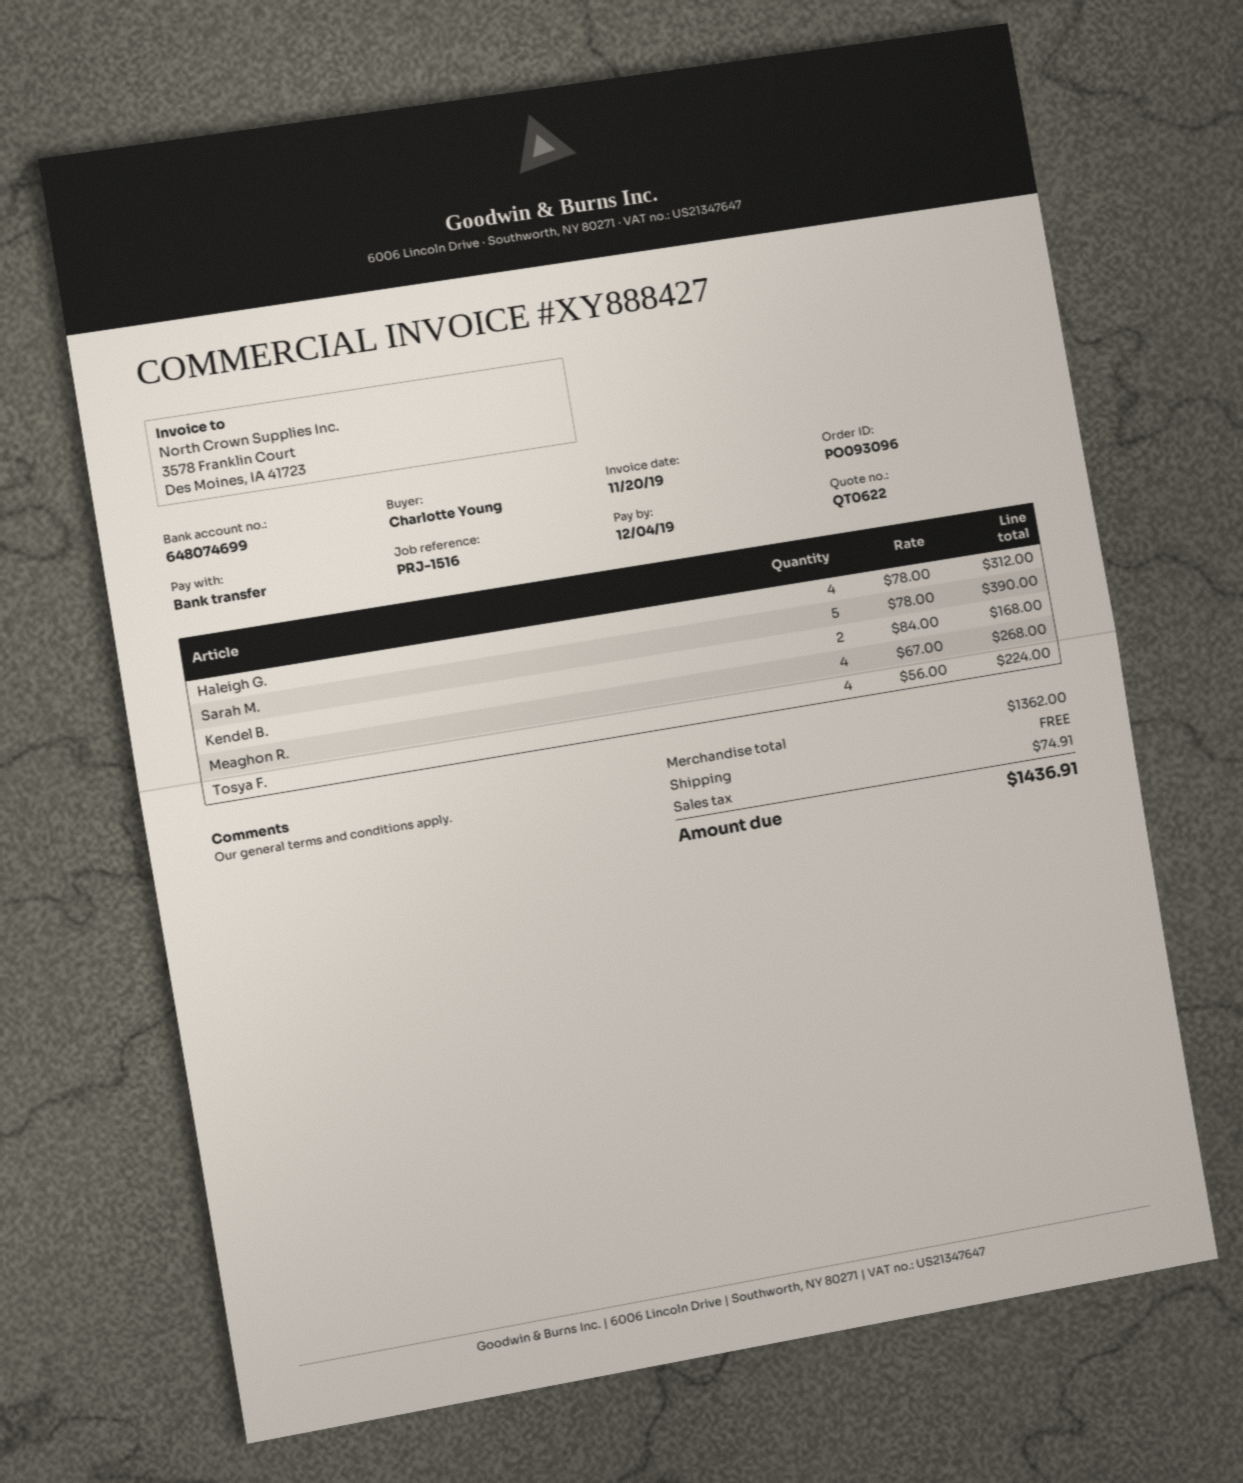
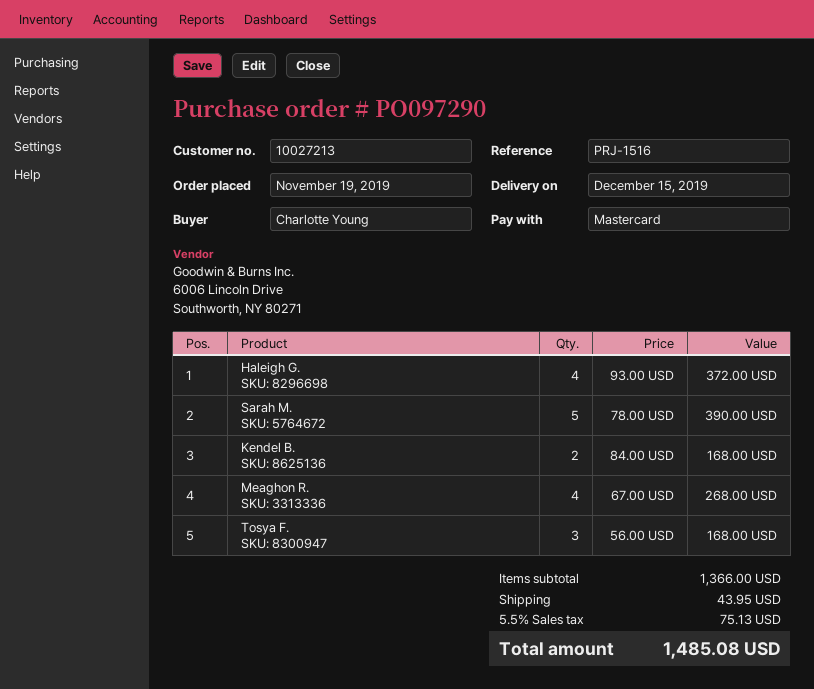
order number: PO093096 -> PO097290
payment method: bank transfer -> Mastercard
Haleigh G.: 4 x 78.00 = 312.00 -> 4 x 93.00 = 372.00
Tosya F.: 4 x 56.00 = 224.00 -> 3 x 56.00 = 168.00
subtotal: 1362.00 -> 1366.00
shipping: 0.00 -> 43.95
tax: 74.91 -> 75.13
total: 1436.91 -> 1485.08

